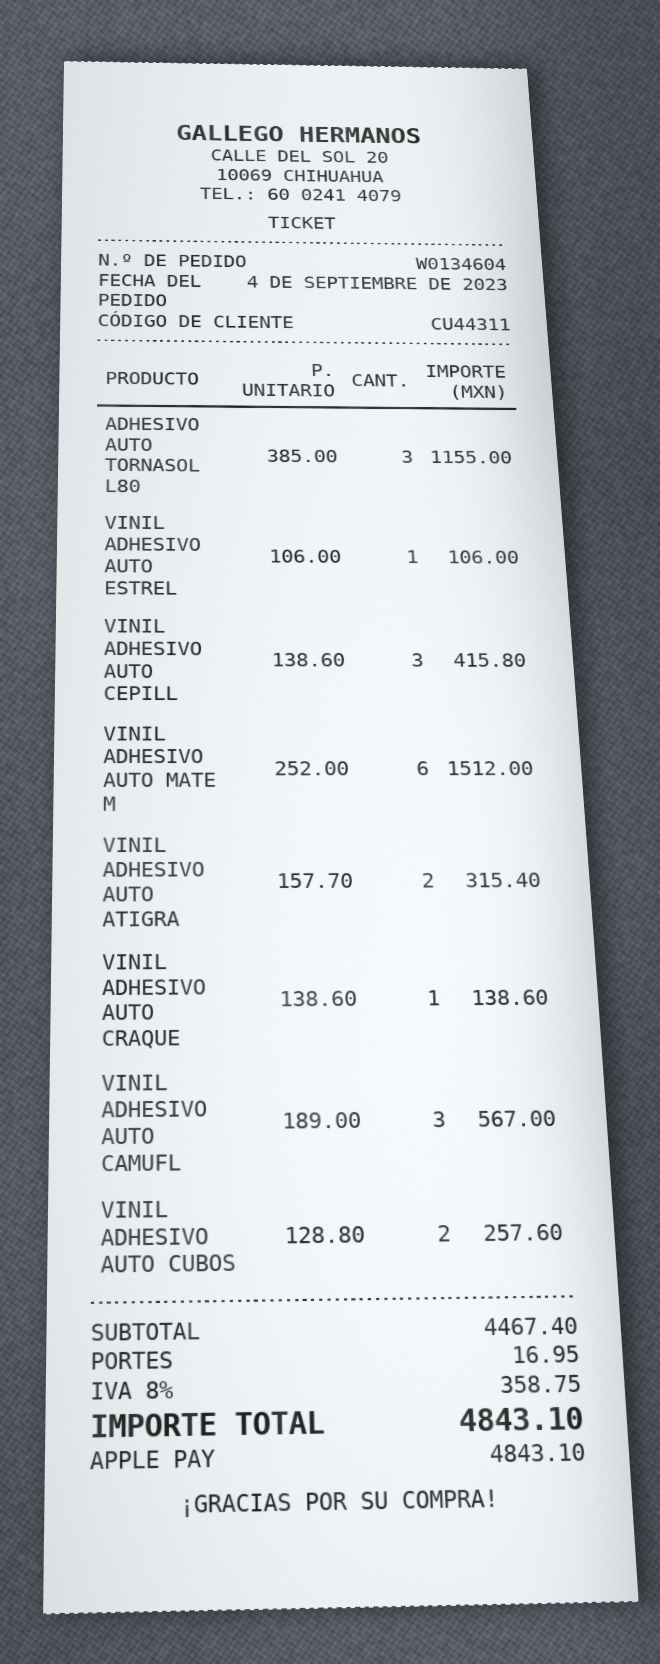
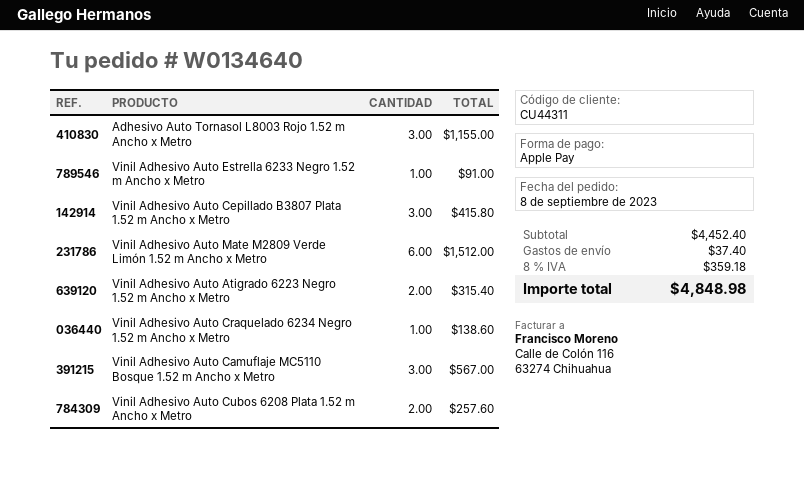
order number: W0134604 -> W0134640
order date: 2023-09-04 -> 2023-09-08
VINIL ADHESIVO AUTO ESTREL: 1 for 106.00 -> 1 for 91.00
subtotal: 4467.40 -> 4452.40
shipping: 16.95 -> 37.40
tax: 8% = 358.75 -> 8% = 359.18
total: 4843.10 -> 4848.98

